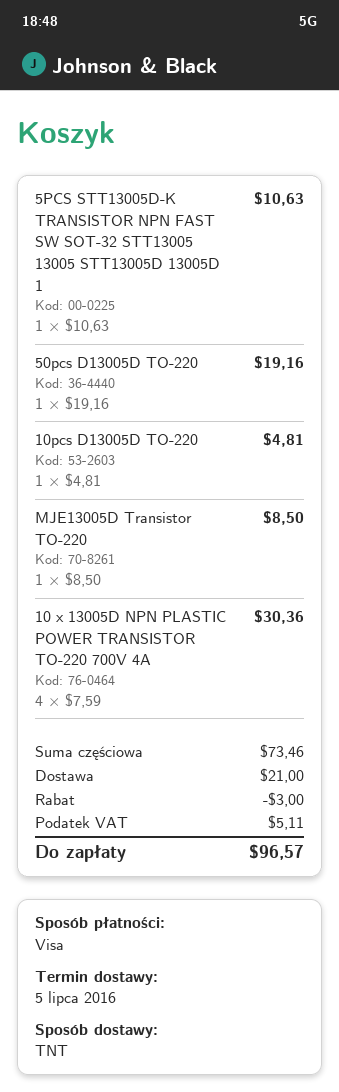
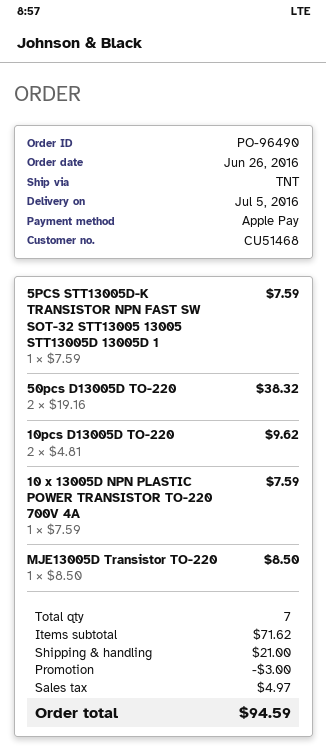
payment method: Visa -> Apple Pay
5PCS STT13005D-K TRANSISTOR NPN FAST SW SOT-32 STT13005 13005 STT13005D 13005D 1: 1 x 10.63 = 10.63 -> 1 x 7.59 = 7.59
50pcs D13005D TO-220: 1 x 19.16 = 19.16 -> 2 x 19.16 = 38.32
10pcs D13005D TO-220: 1 x 4.81 = 4.81 -> 2 x 4.81 = 9.62
10 x 13005D NPN PLASTIC POWER TRANSISTOR TO-220 700V 4A: 4 x 7.59 = 30.36 -> 1 x 7.59 = 7.59
subtotal: 73.46 -> 71.62
tax: 5.11 -> 4.97
total: 96.57 -> 94.59

